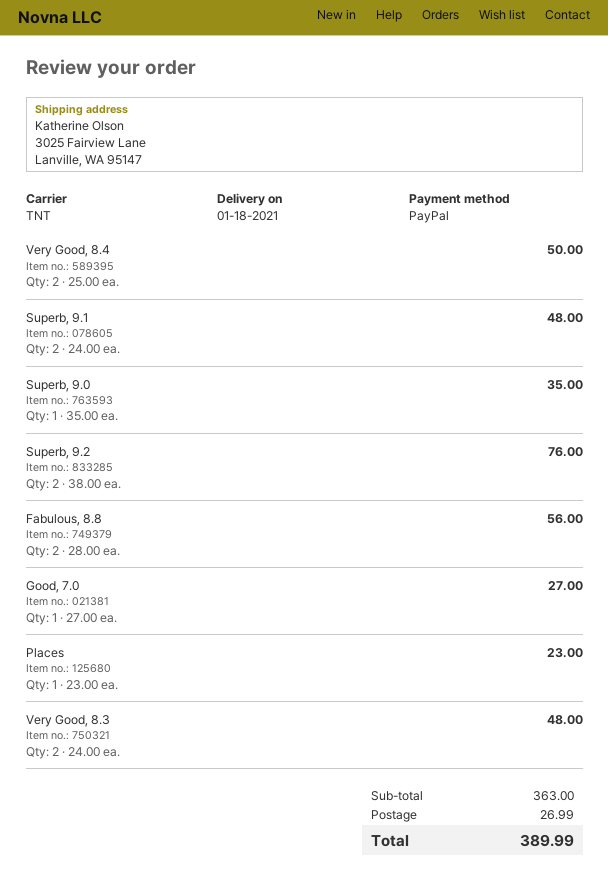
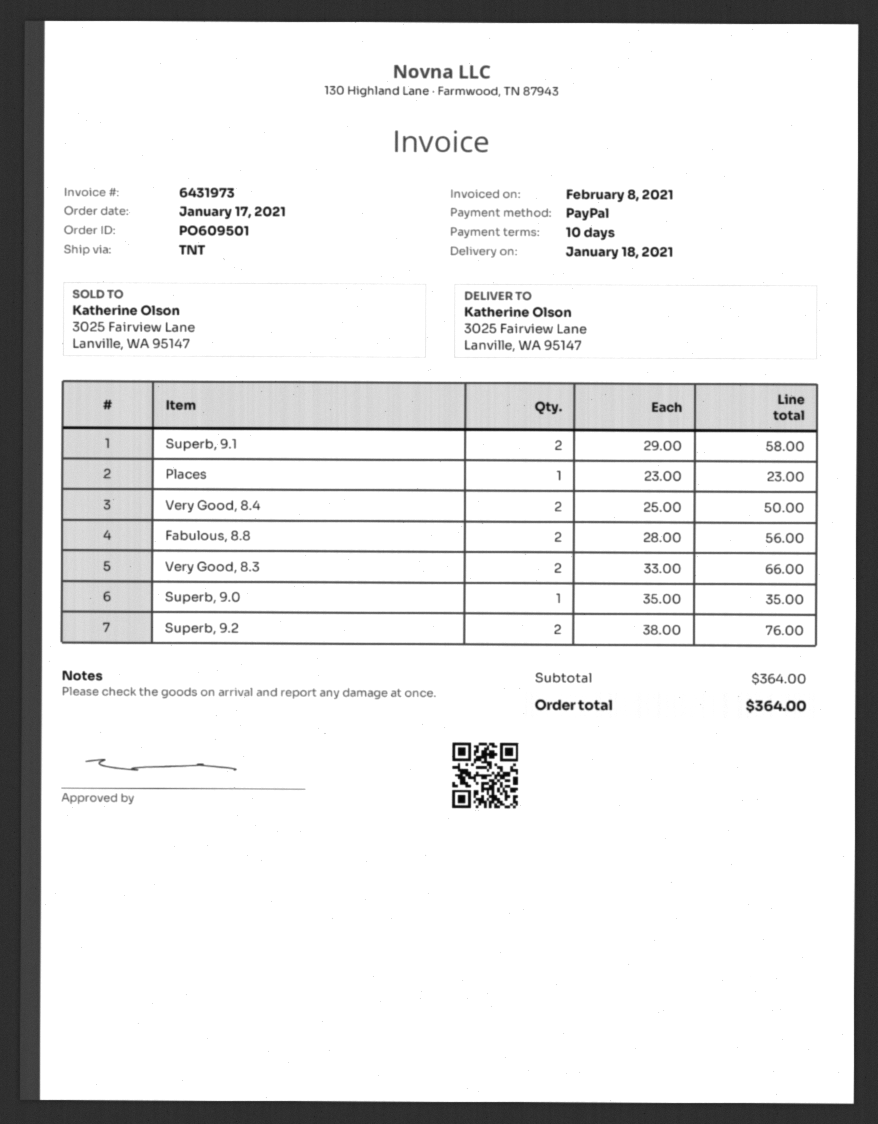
Superb, 9.1: 2 x 24.00 = 48.00 -> 2 x 29.00 = 58.00
Good, 7.0: 1 x 27.00 = 27.00 -> none
Very Good, 8.3: 2 x 24.00 = 48.00 -> 2 x 33.00 = 66.00
subtotal: 363.00 -> 364.00
shipping: 26.99 -> none
total: 389.99 -> 364.00

